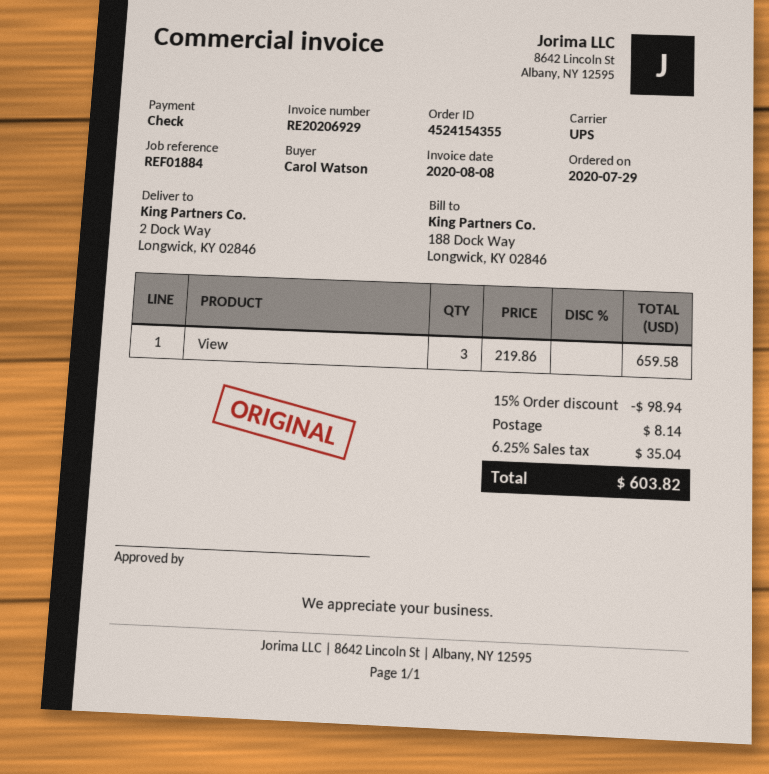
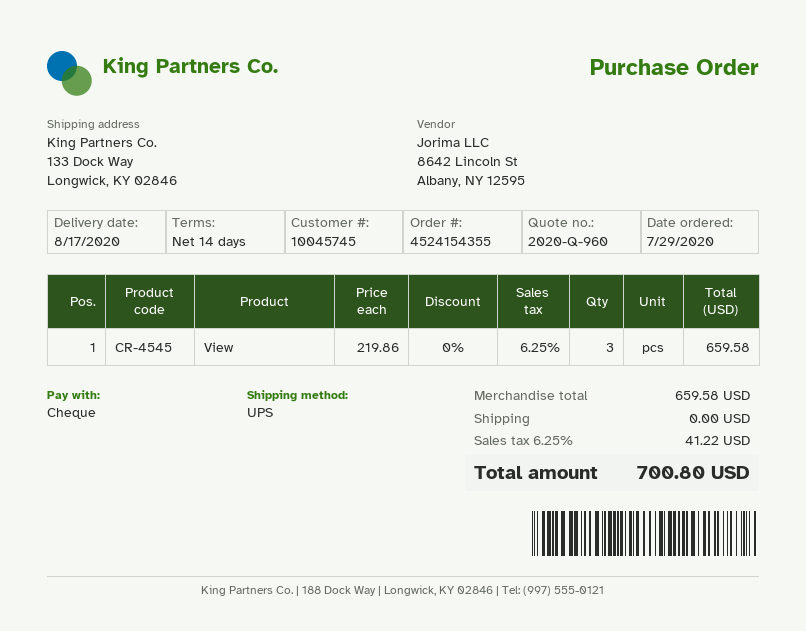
ship to: 2 Dock Way, Longwick, KY 02846 -> 133 Dock Way, Longwick, KY 02846
discount: 15% = 98.94 -> none
shipping: 8.14 -> 0.00
tax: 6.25% = 35.04 -> 6.25% = 41.22
total: 603.82 -> 700.80

